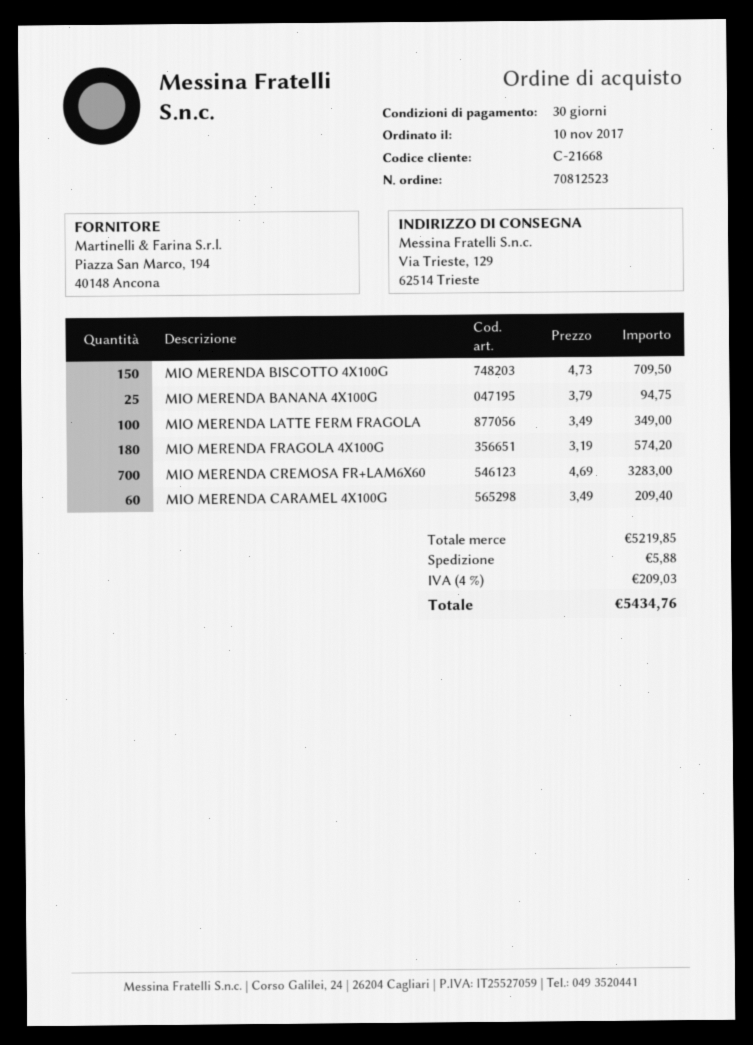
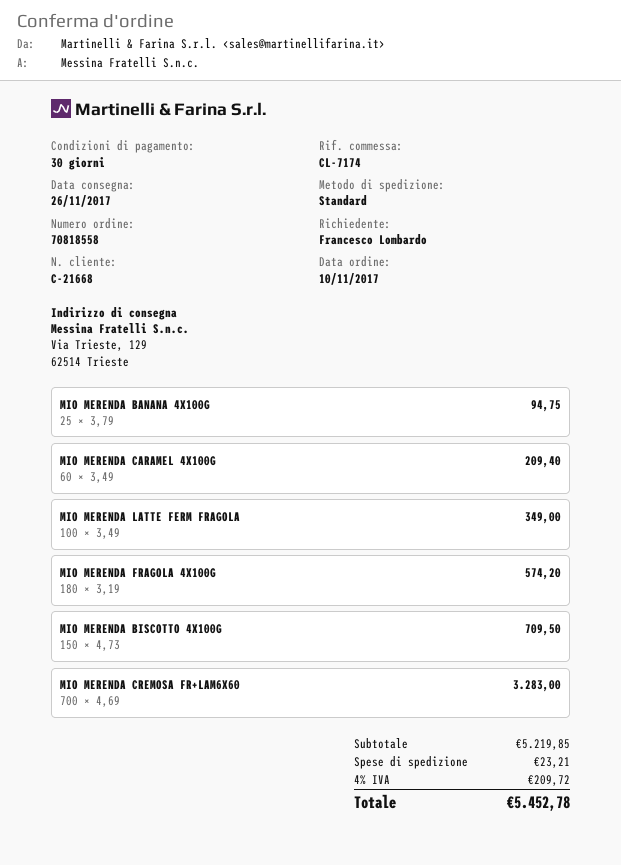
order number: 70812523 -> 70818558
shipping: 5.88 -> 23.21
tax: 4% = 209.03 -> 4% = 209.72
total: 5434.76 -> 5452.78

